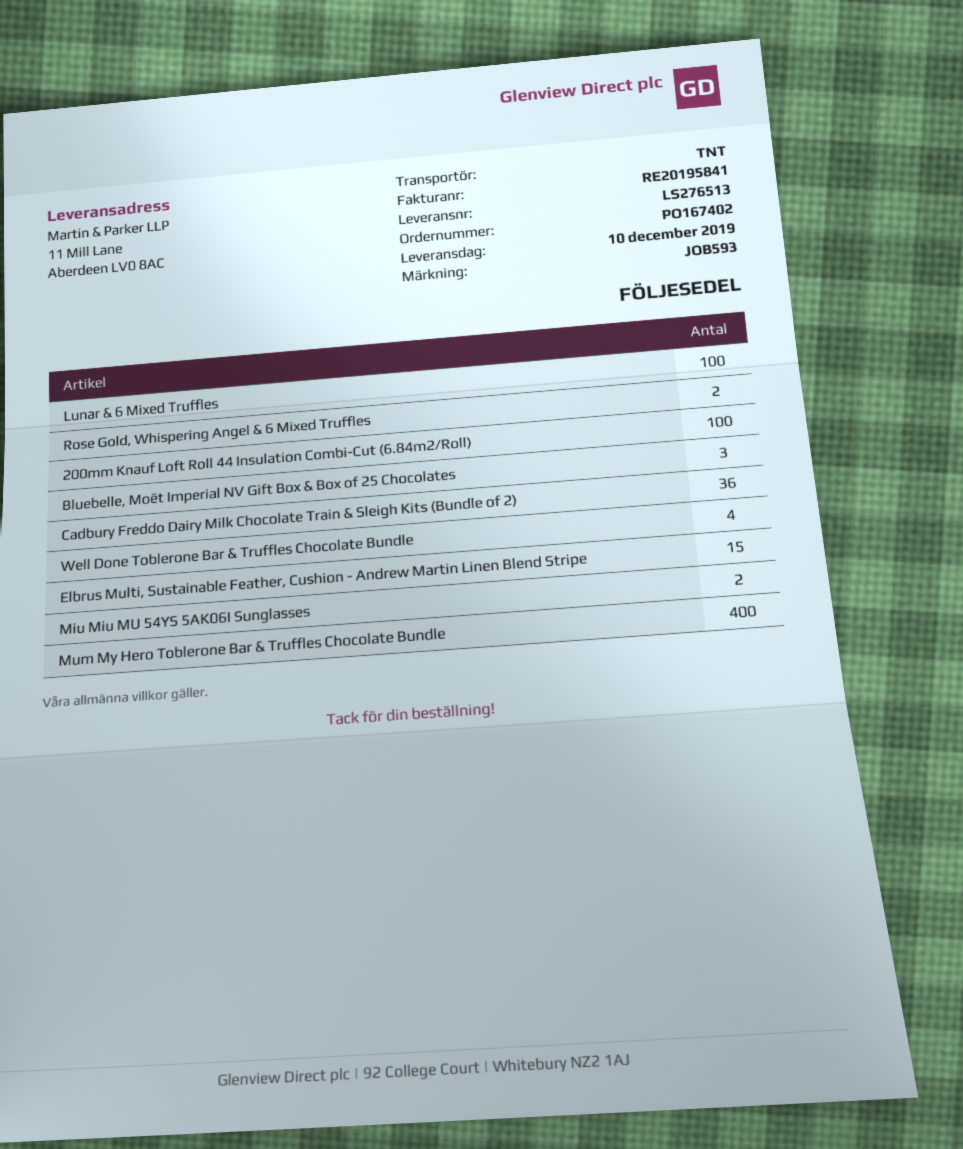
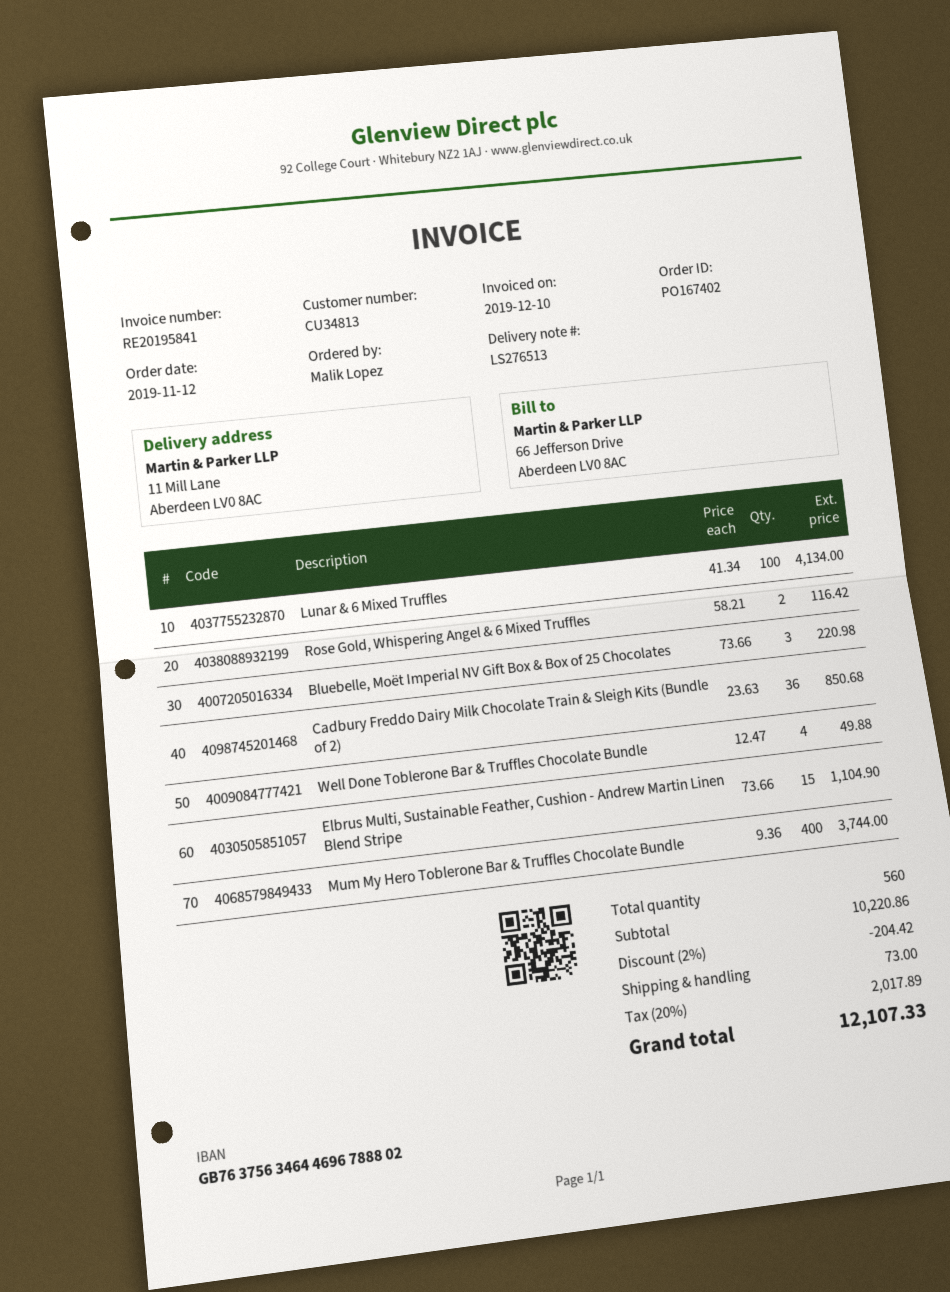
200mm Knauf Loft Roll 44 Insulation Combi-Cut (6.84m2/Roll): 100 -> none
Miu Miu MU 54YS 5AK06I Sunglasses: 2 -> none

